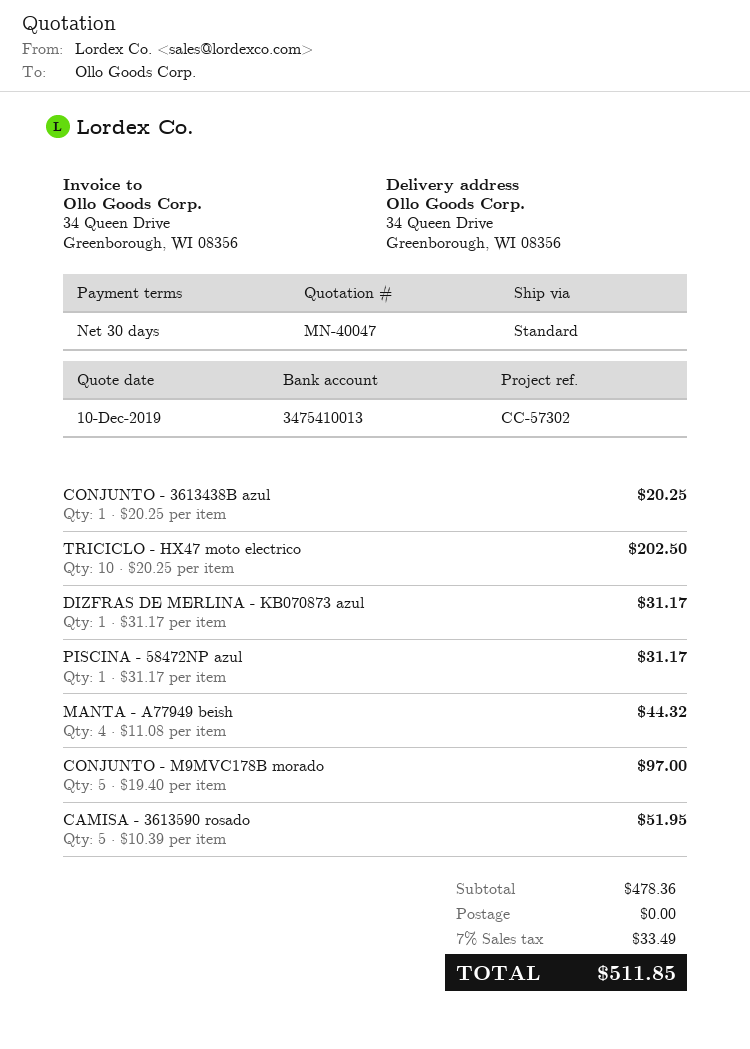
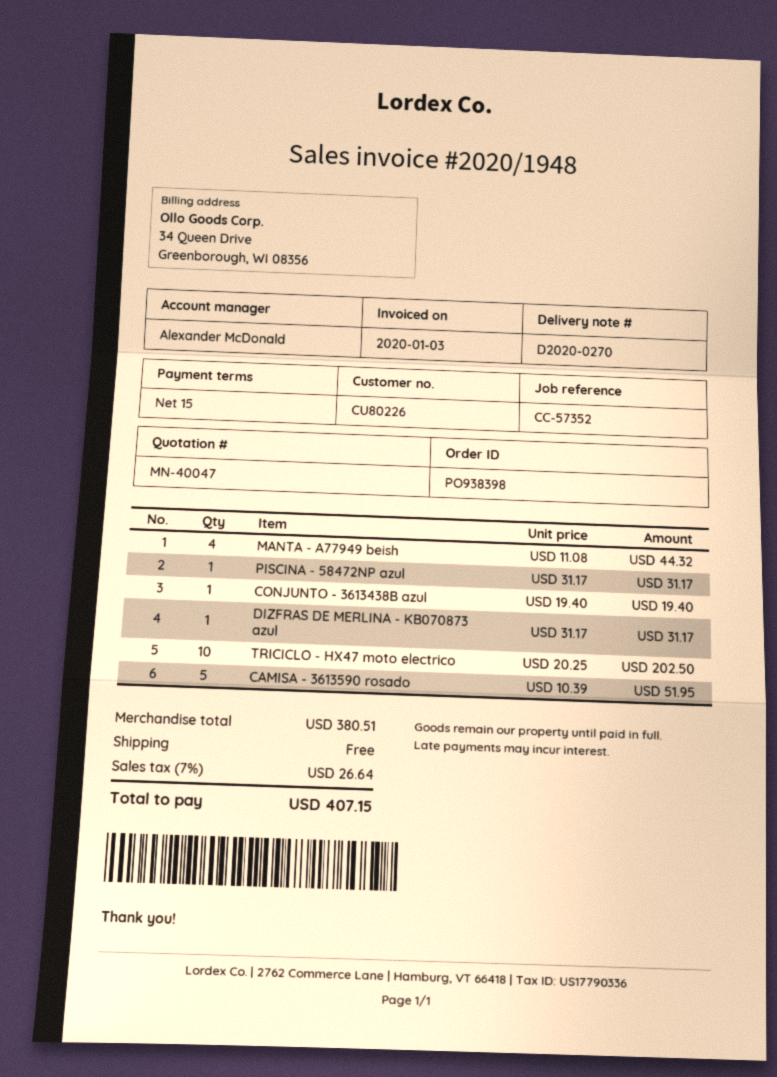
payment terms: 30 days -> 15 days
reference: CC-57302 -> CC-57352
CONJUNTO - 3613438B azul: 1 x 20.25 = 20.25 -> 1 x 19.40 = 19.40
CONJUNTO - M9MVC178B morado: 5 x 19.40 = 97.00 -> none
subtotal: 478.36 -> 380.51
tax: 7% = 33.49 -> 7% = 26.64
total: 511.85 -> 407.15

